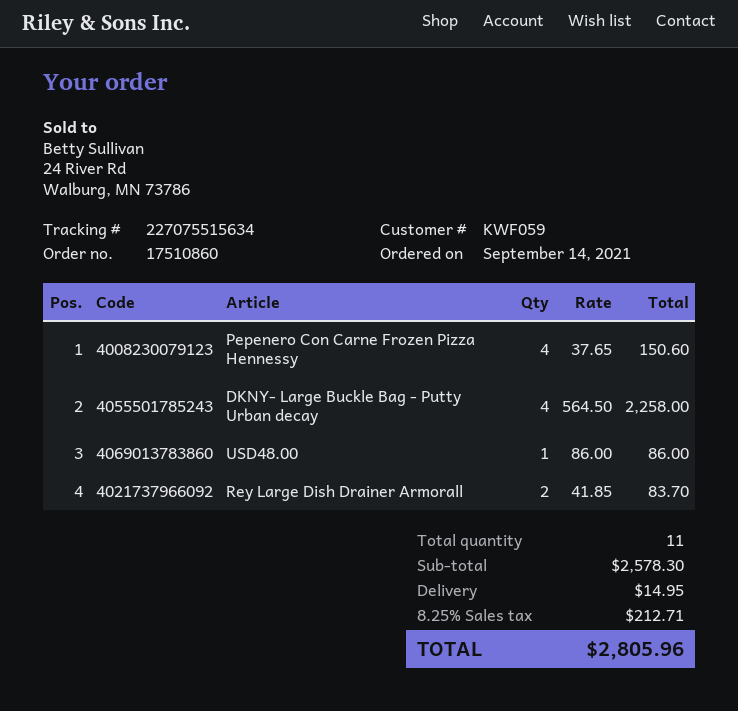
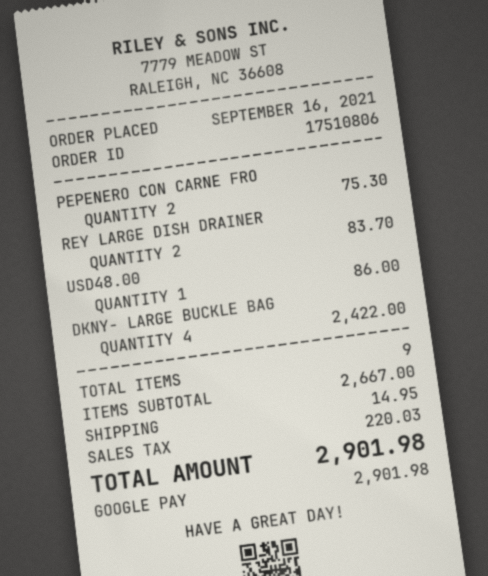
order number: 17510860 -> 17510806
order date: 2021-09-14 -> 2021-09-16
Pepenero Con Carne Frozen Pizza Hennessy: 4 for 150.60 -> 2 for 75.30
DKNY- Large Buckle Bag - Putty Urban decay: 4 for 2258.00 -> 4 for 2422.00
total quantity: 11 -> 9
subtotal: 2578.30 -> 2667.00
tax: 212.71 -> 220.03
total: 2805.96 -> 2901.98

